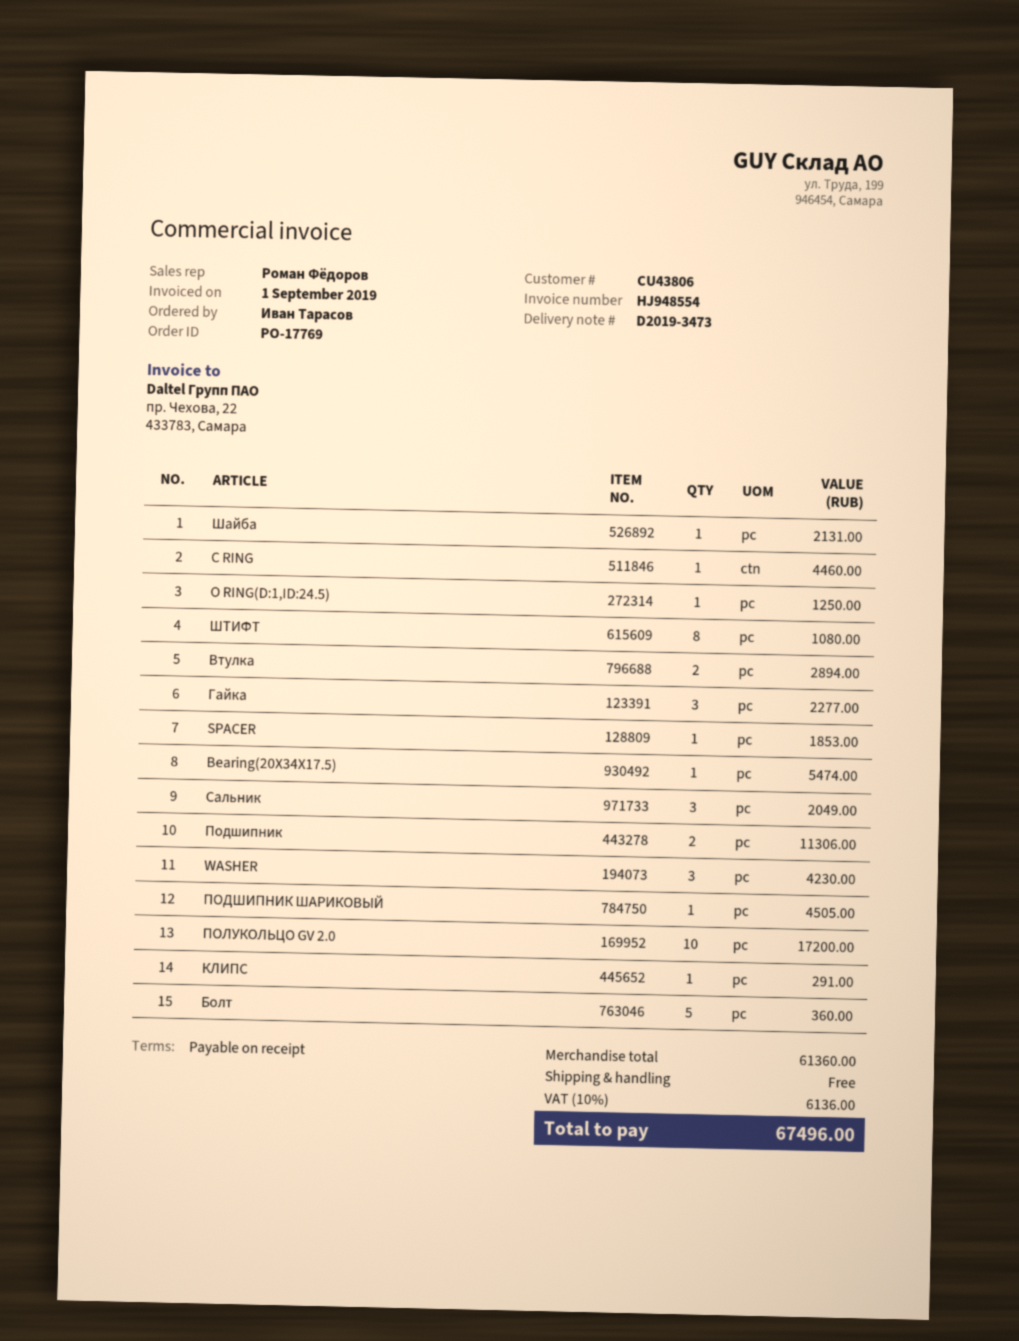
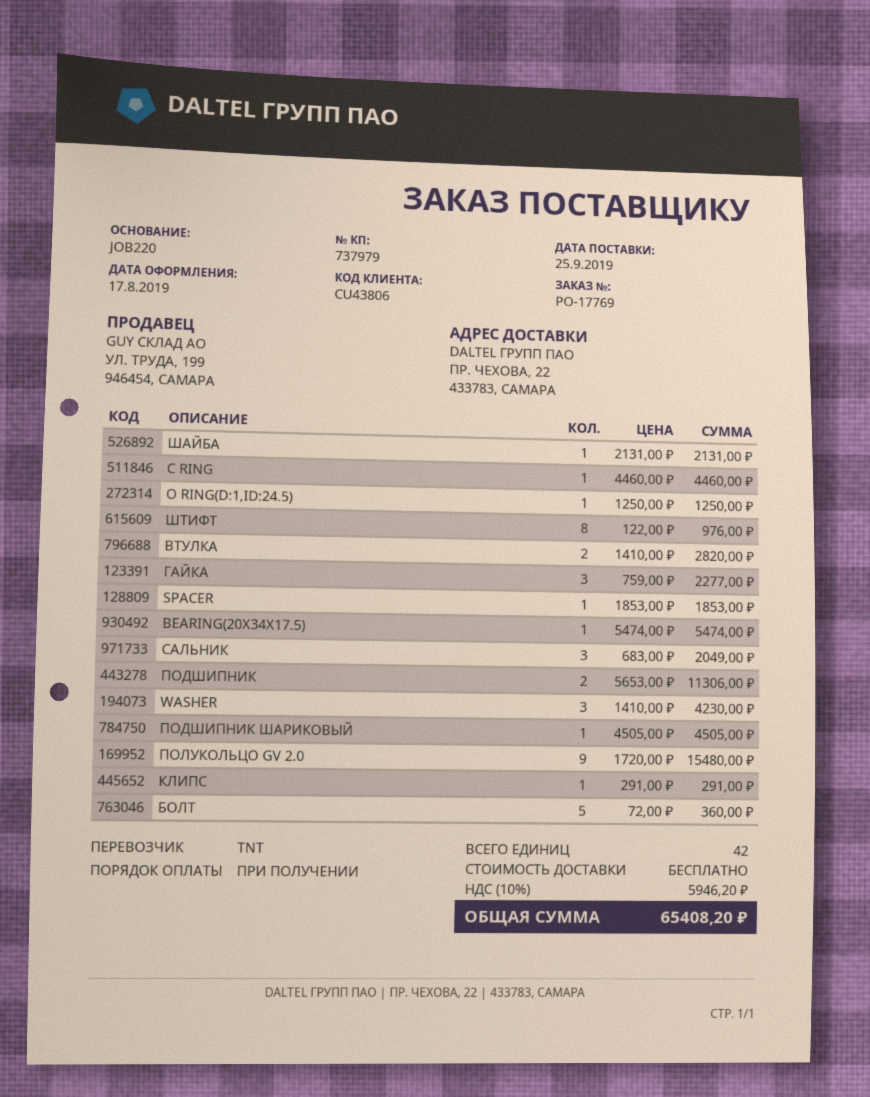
ШТИФТ: 8 for 1080.00 -> 8 for 976.00
Втулка: 2 for 2894.00 -> 2 for 2820.00
ПОЛУКОЛЬЦО GV 2.0: 10 for 17200.00 -> 9 for 15480.00
tax: 10% = 6136.00 -> 10% = 5946.20
total: 67496.00 -> 65408.20

